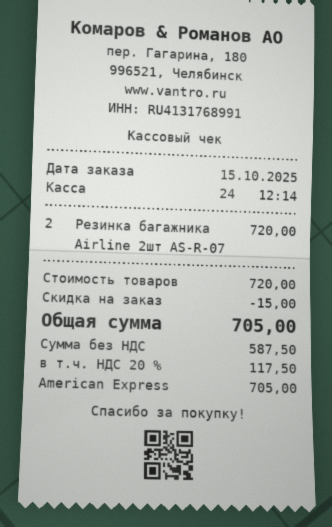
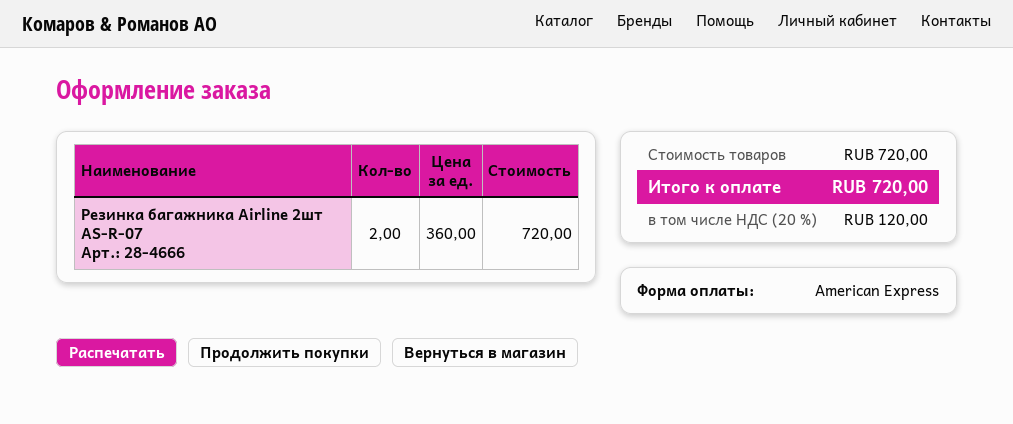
discount: 15.00 -> none
tax: 20% = 117.50 -> 20% = 120.00
total: 705.00 -> 720.00

